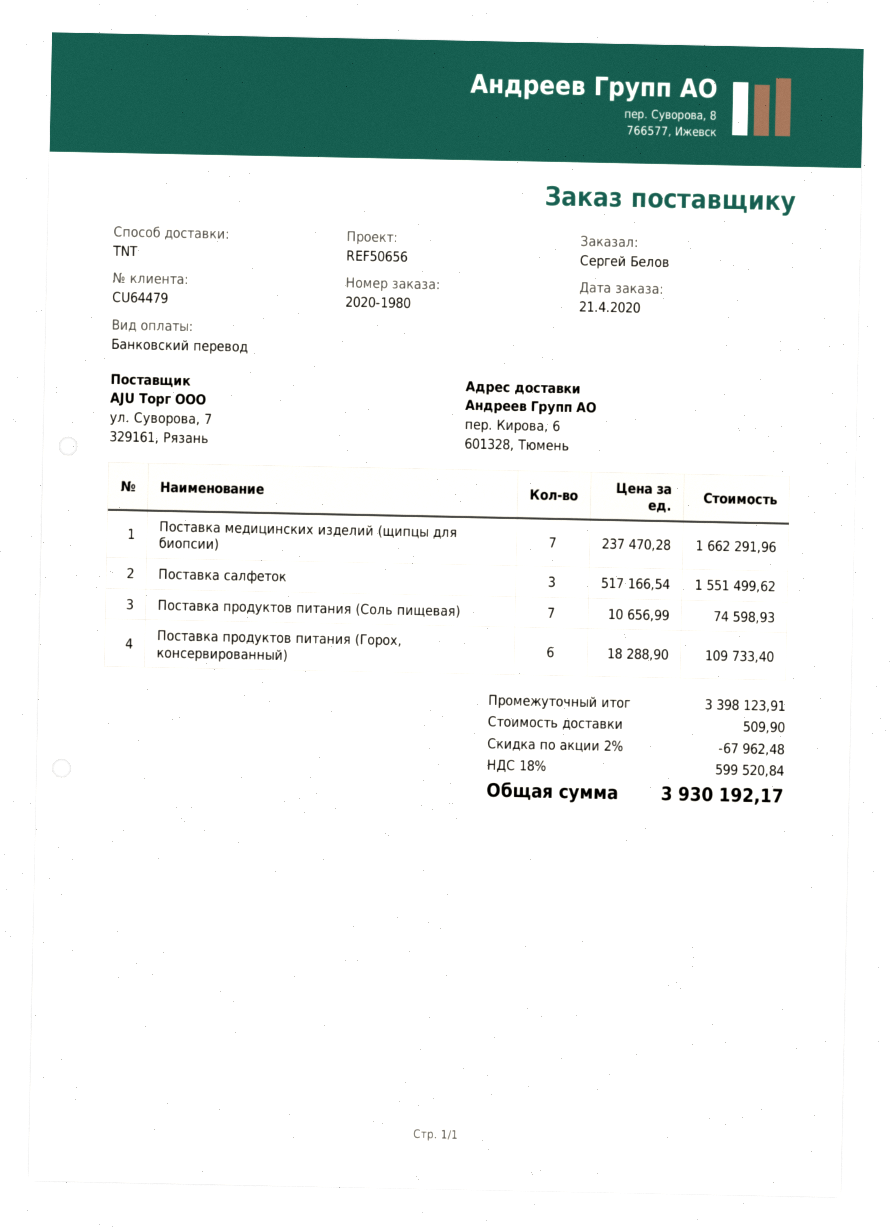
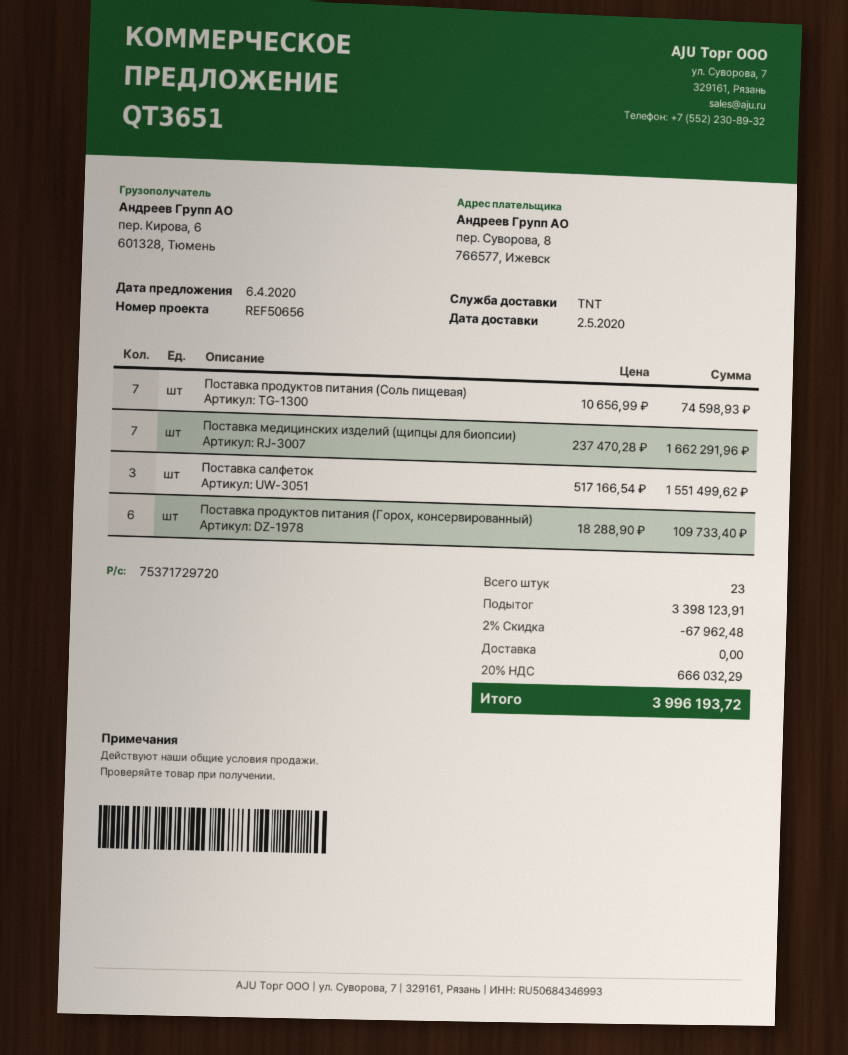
shipping: 509.90 -> 0.00
tax: 18% = 599520.84 -> 20% = 666032.29
total: 3930192.17 -> 3996193.72

